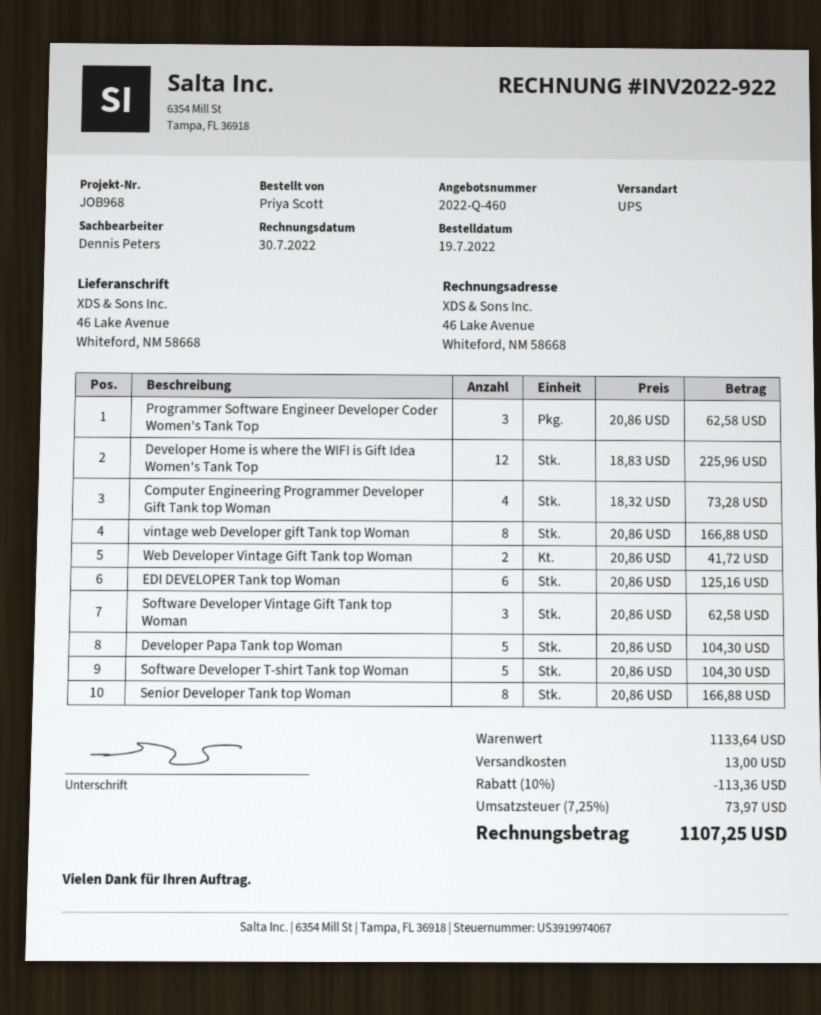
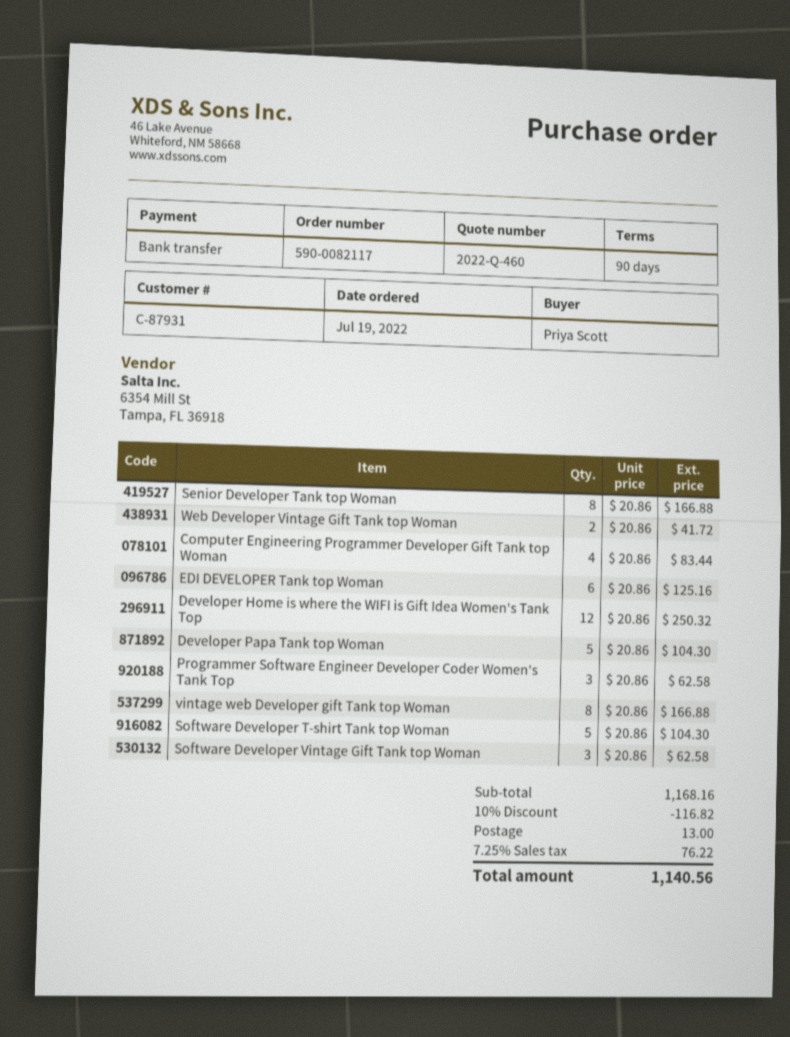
Developer Home is where the WIFI is Gift Idea Women's Tank Top: 12 x 18.83 = 225.96 -> 12 x 20.86 = 250.32
Computer Engineering Programmer Developer Gift Tank top Woman: 4 x 18.32 = 73.28 -> 4 x 20.86 = 83.44
subtotal: 1133.64 -> 1168.16
discount: 10% = 113.36 -> 10% = 116.82
tax: 7.25% = 73.97 -> 7.25% = 76.22
total: 1107.25 -> 1140.56

